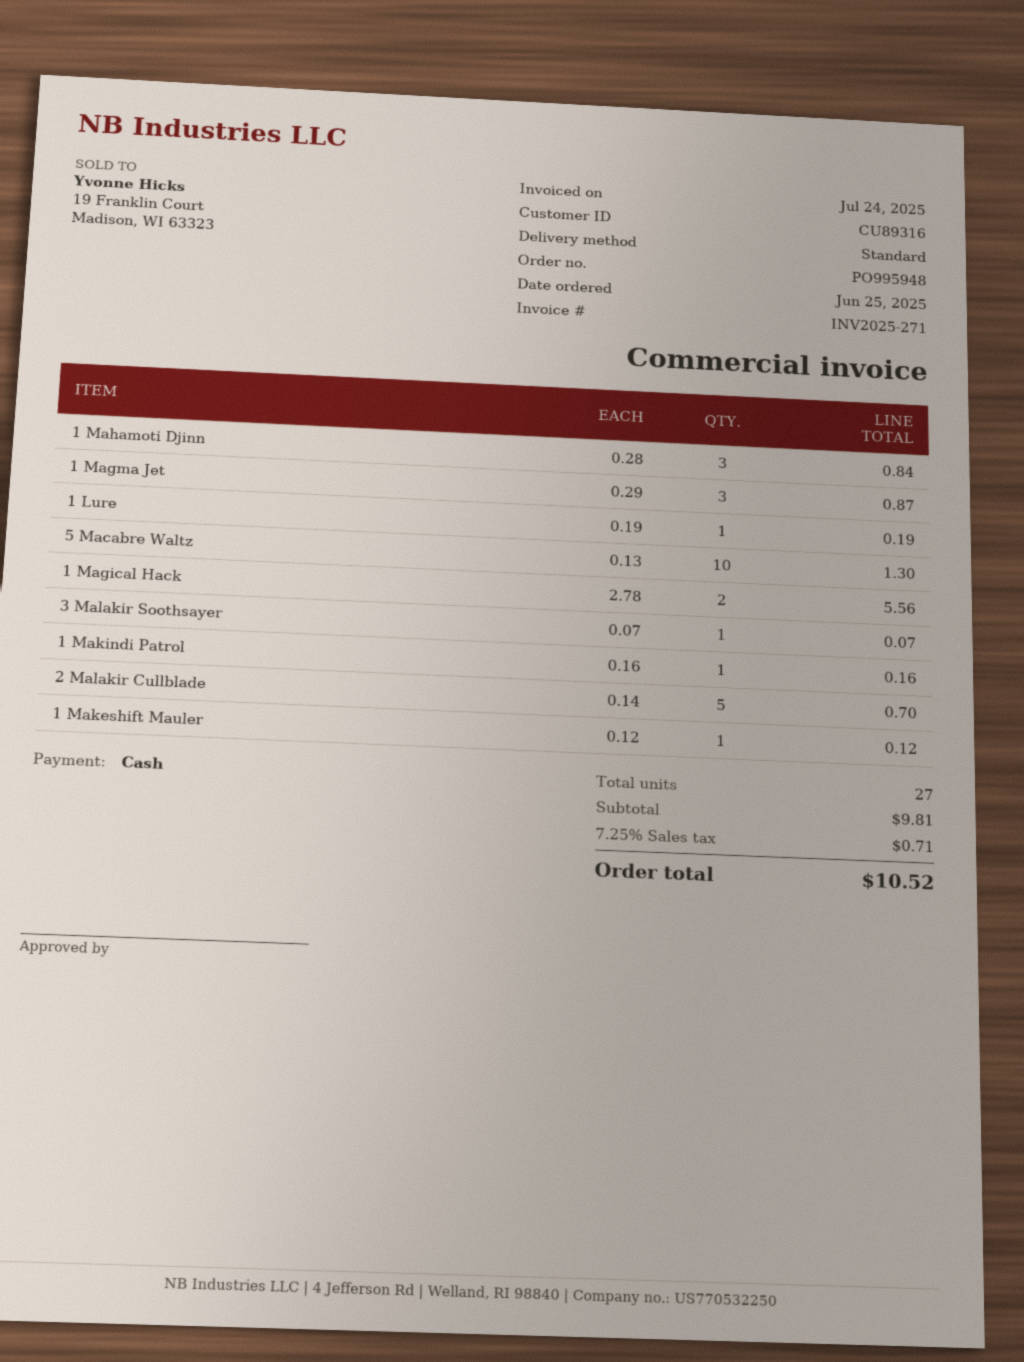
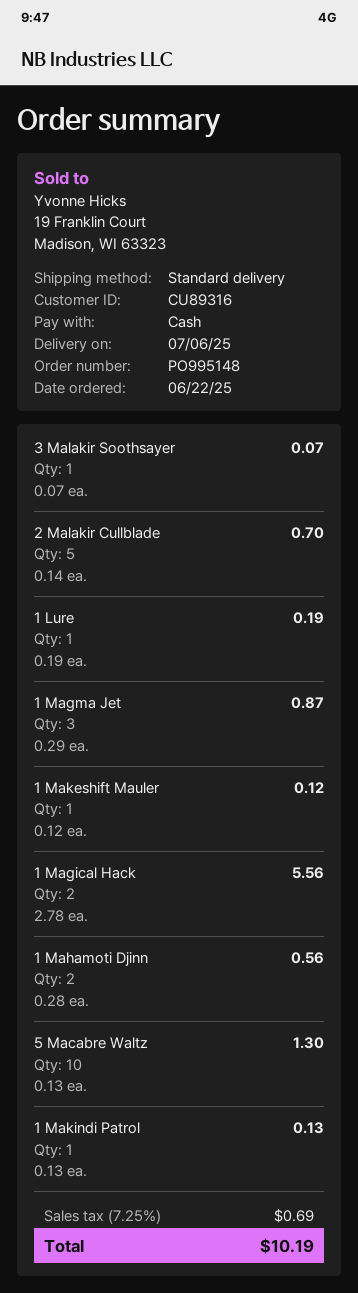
order number: PO995948 -> PO995148
order date: 2025-06-25 -> 2025-06-22
1 Mahamoti Djinn: 3 x 0.28 = 0.84 -> 2 x 0.28 = 0.56
1 Makindi Patrol: 1 x 0.16 = 0.16 -> 1 x 0.13 = 0.13
tax: 7.25% = 0.71 -> 7.25% = 0.69
total: 10.52 -> 10.19

